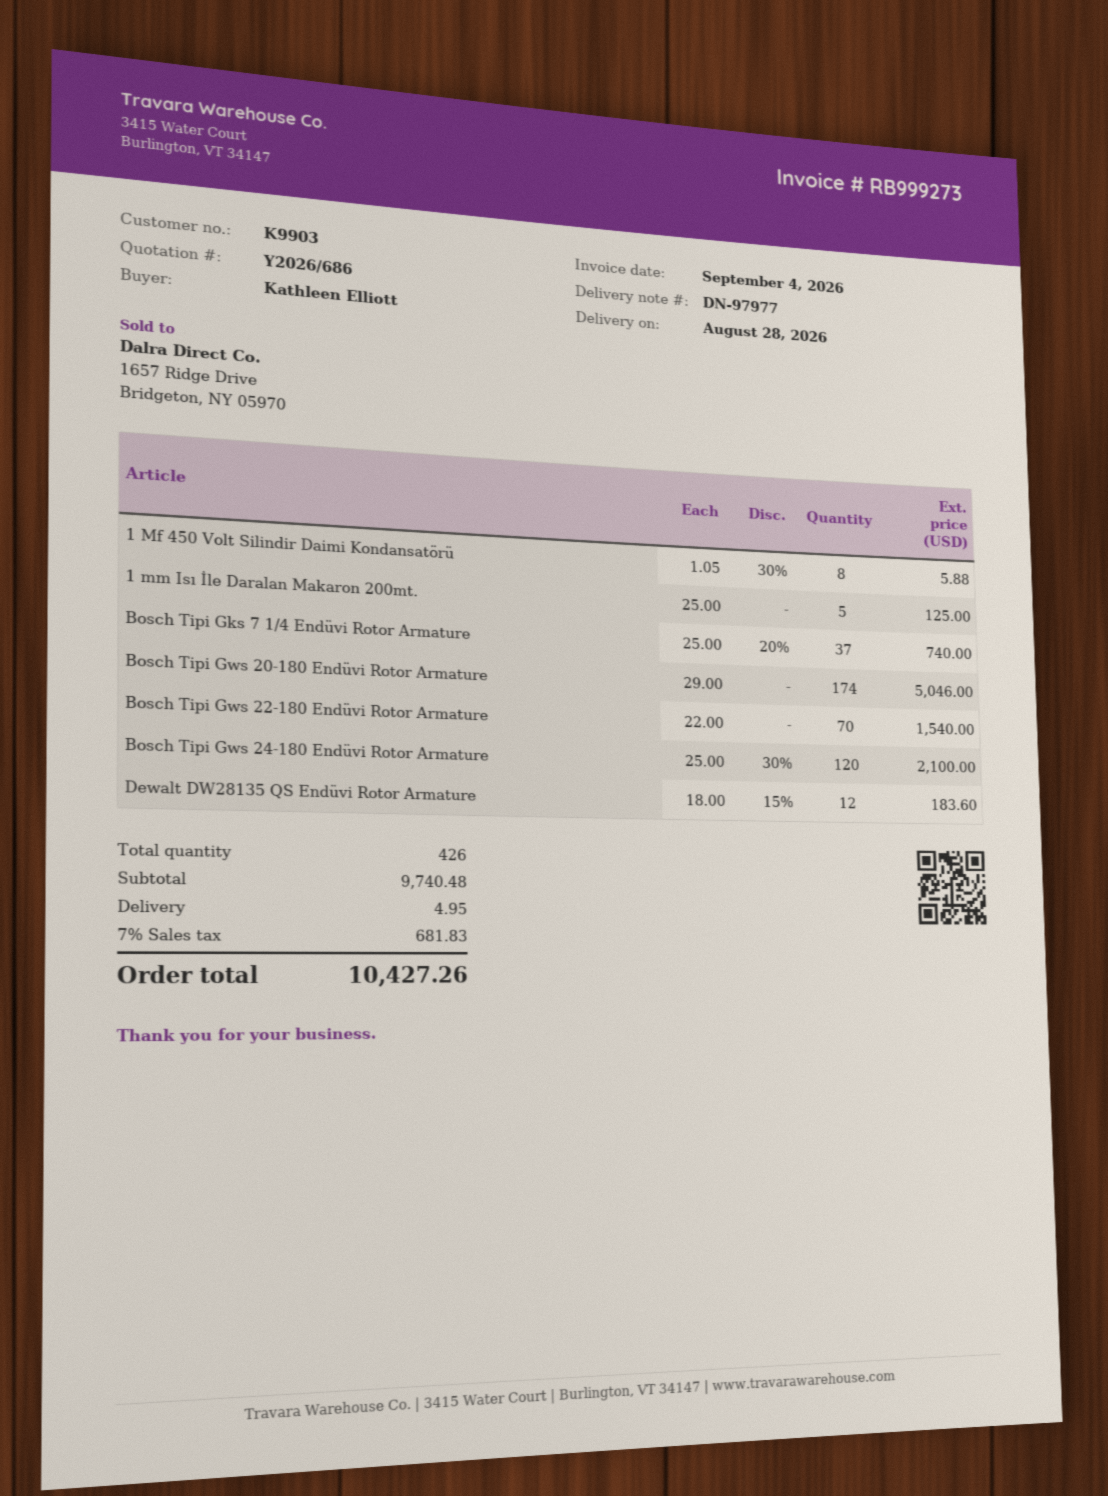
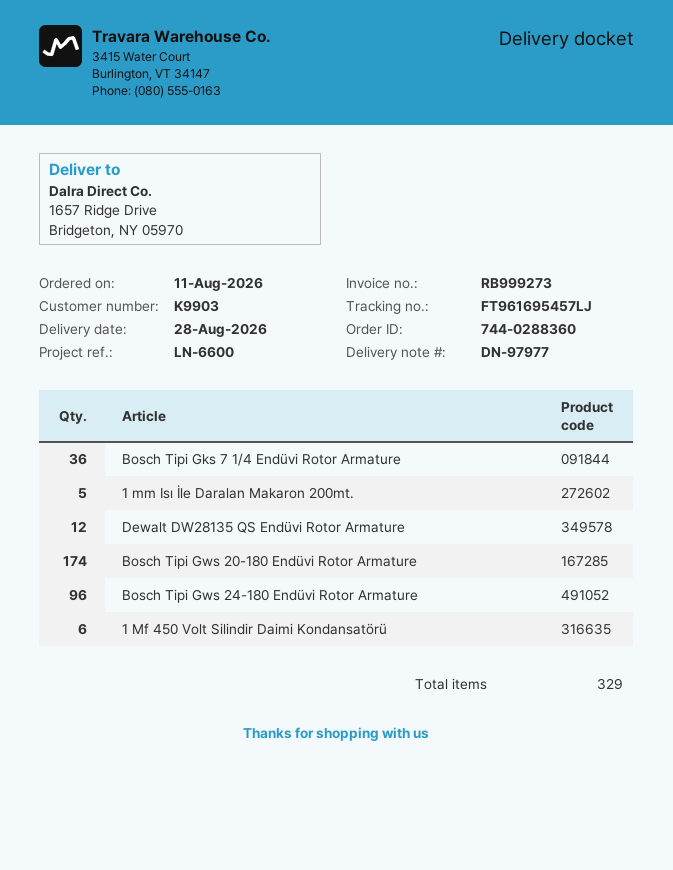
1 Mf 450 Volt Silindir Daimi Kondansatörü: 8 -> 6
Bosch Tipi Gks 7 1/4 Endüvi Rotor Armature: 37 -> 36
Bosch Tipi Gws 22-180 Endüvi Rotor Armature: 70 -> none
Bosch Tipi Gws 24-180 Endüvi Rotor Armature: 120 -> 96
total quantity: 426 -> 329

